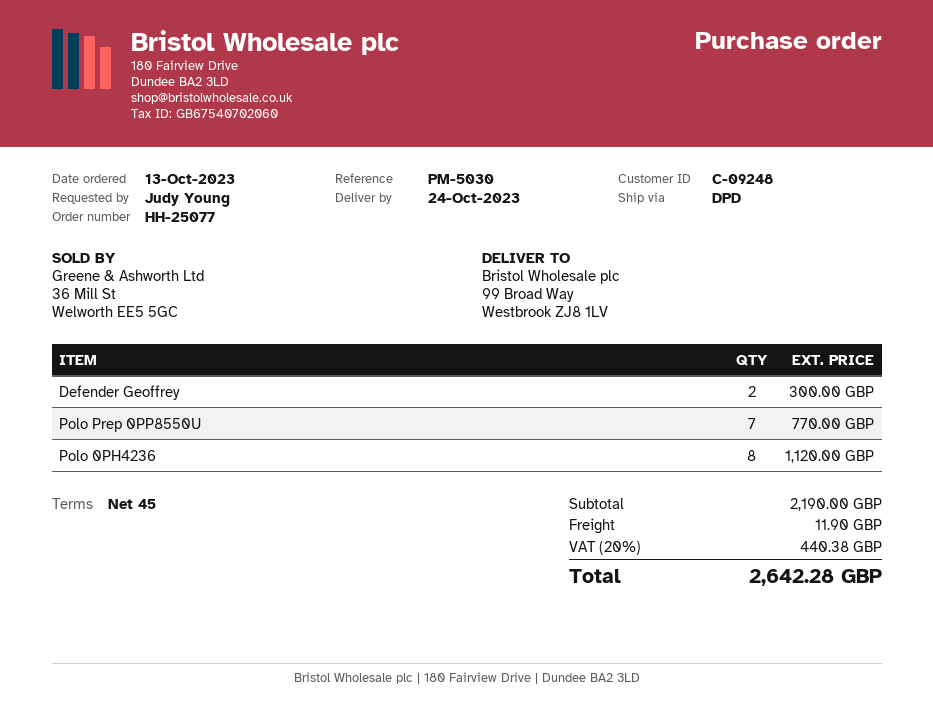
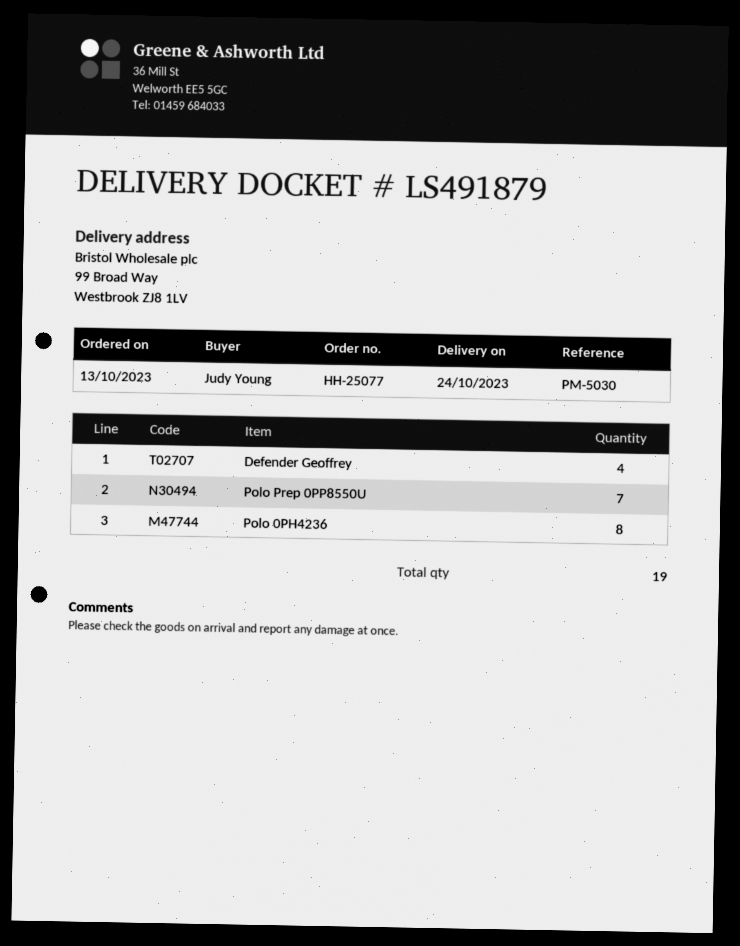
Defender Geoffrey: 2 -> 4

